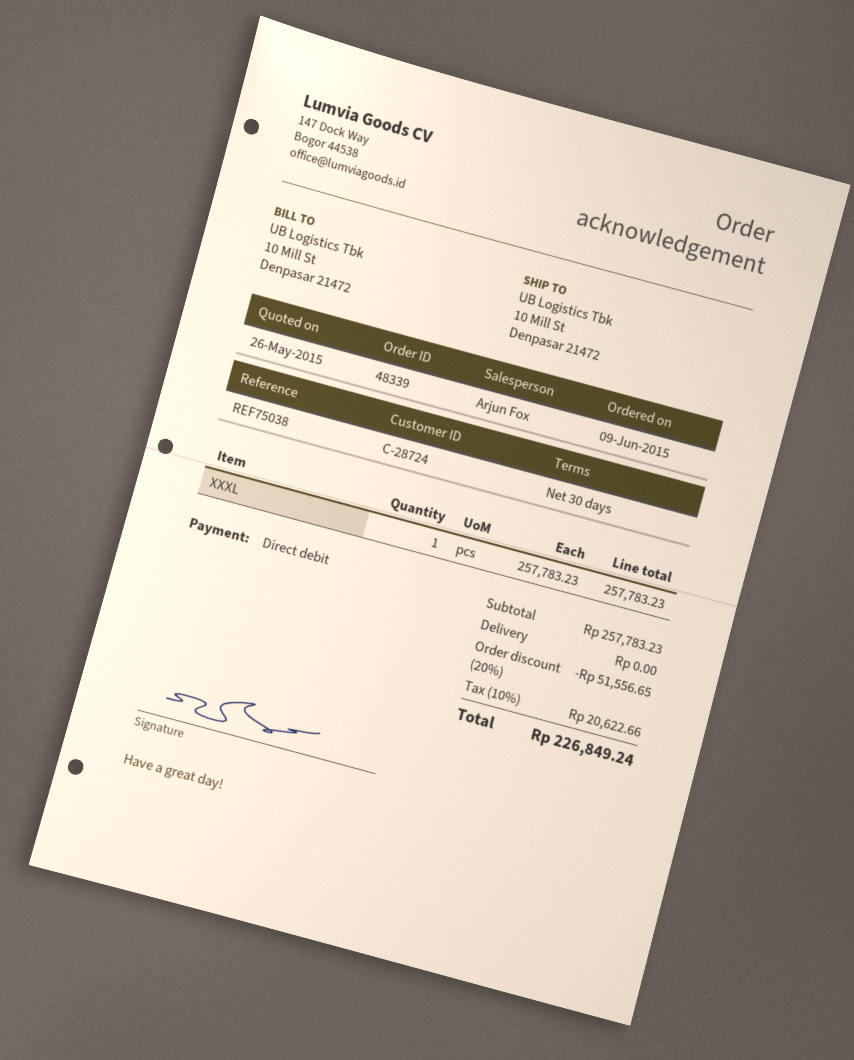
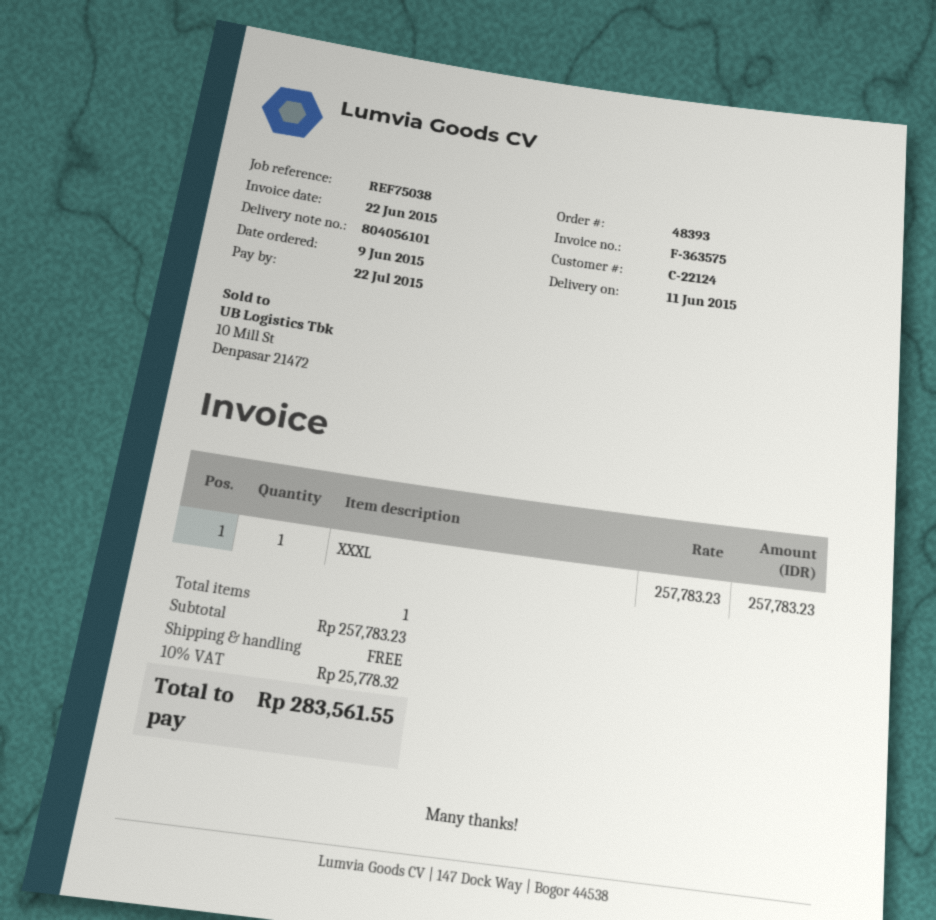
order number: 48339 -> 48393
customer number: C-28724 -> C-22124
discount: 20% = 51556.65 -> none
tax: 10% = 20622.66 -> 10% = 25778.32
total: 226849.24 -> 283561.55

